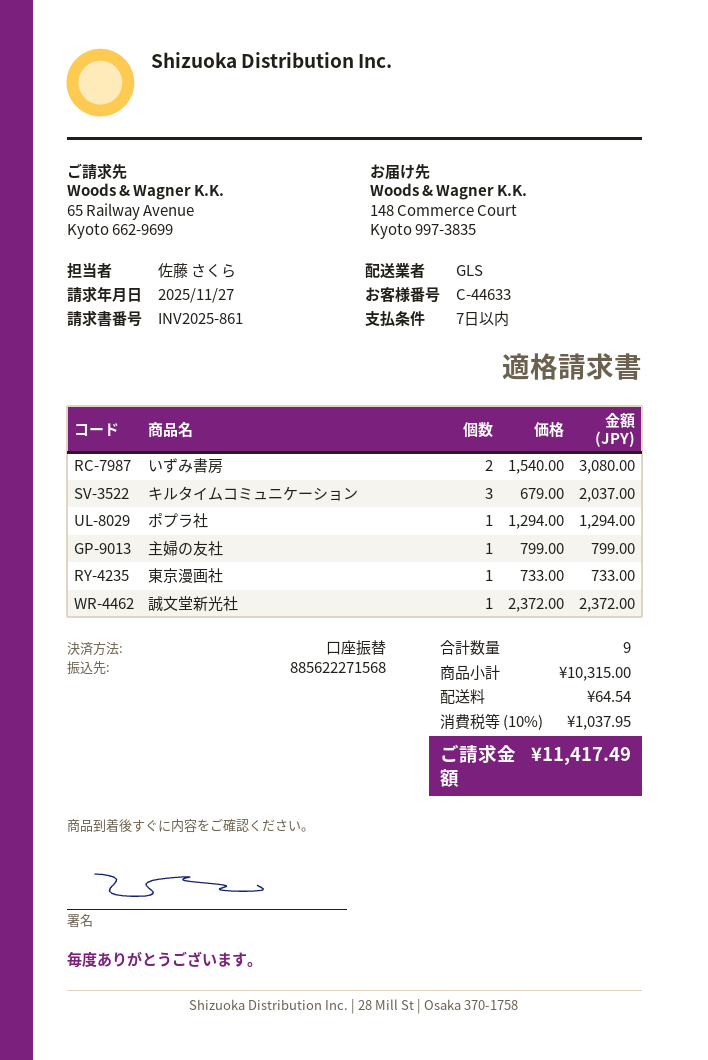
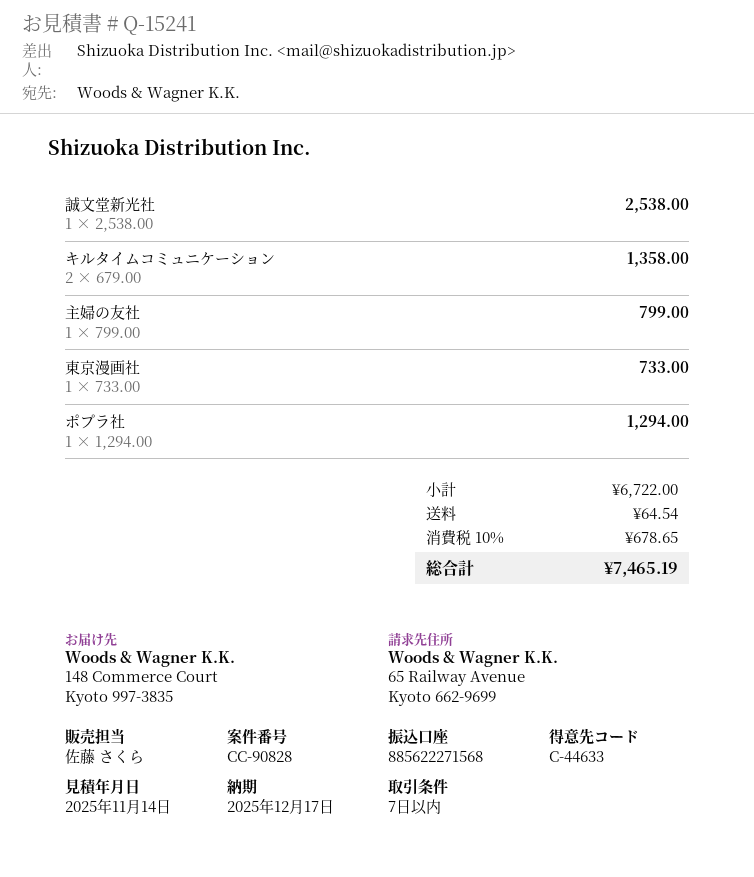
いずみ書房: 2 x 1540.00 = 3080.00 -> none
キルタイムコミュニケーション: 3 x 679.00 = 2037.00 -> 2 x 679.00 = 1358.00
誠文堂新光社: 1 x 2372.00 = 2372.00 -> 1 x 2538.00 = 2538.00
subtotal: 10315.00 -> 6722.00
tax: 10% = 1037.95 -> 10% = 678.65
total: 11417.49 -> 7465.19

